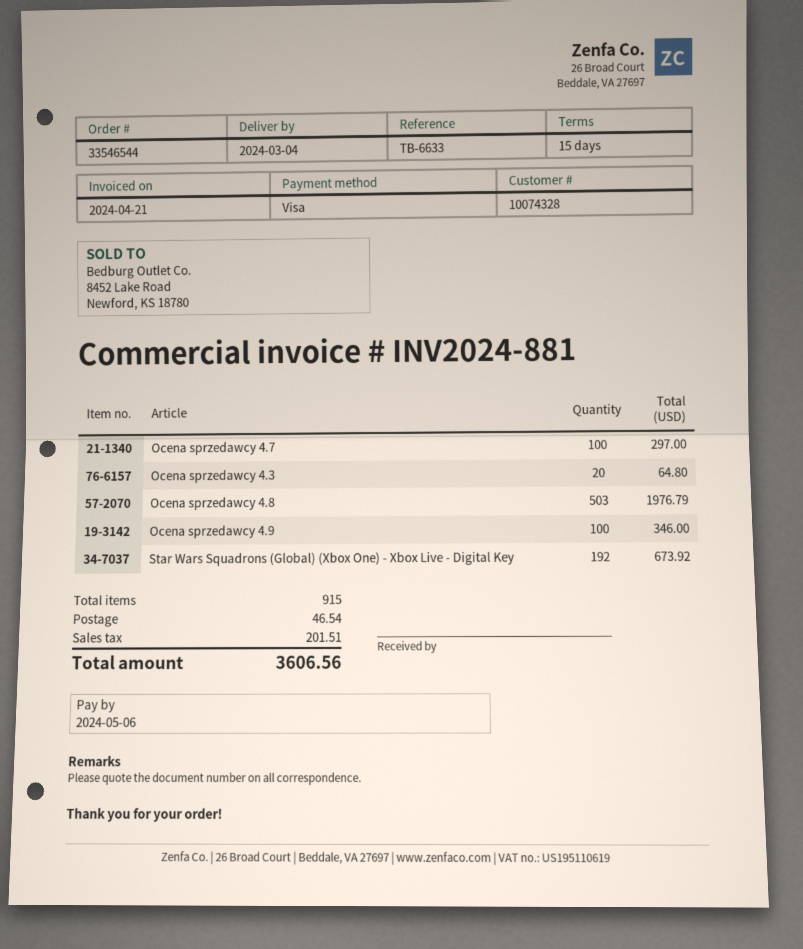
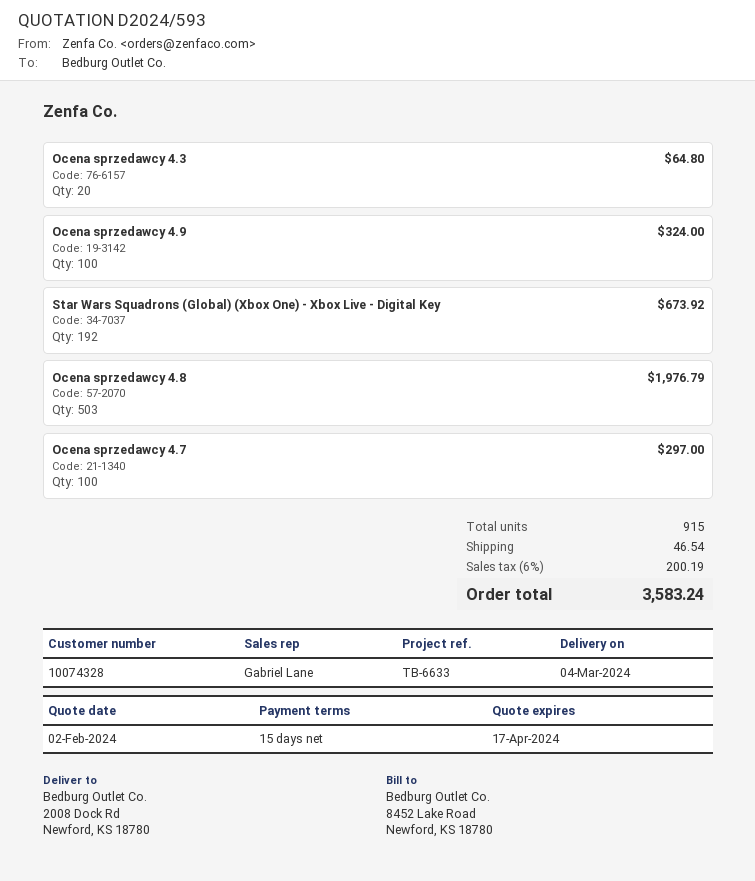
Ocena sprzedawcy 4.9: 100 for 346.00 -> 100 for 324.00
tax: 201.51 -> 200.19
total: 3606.56 -> 3583.24

